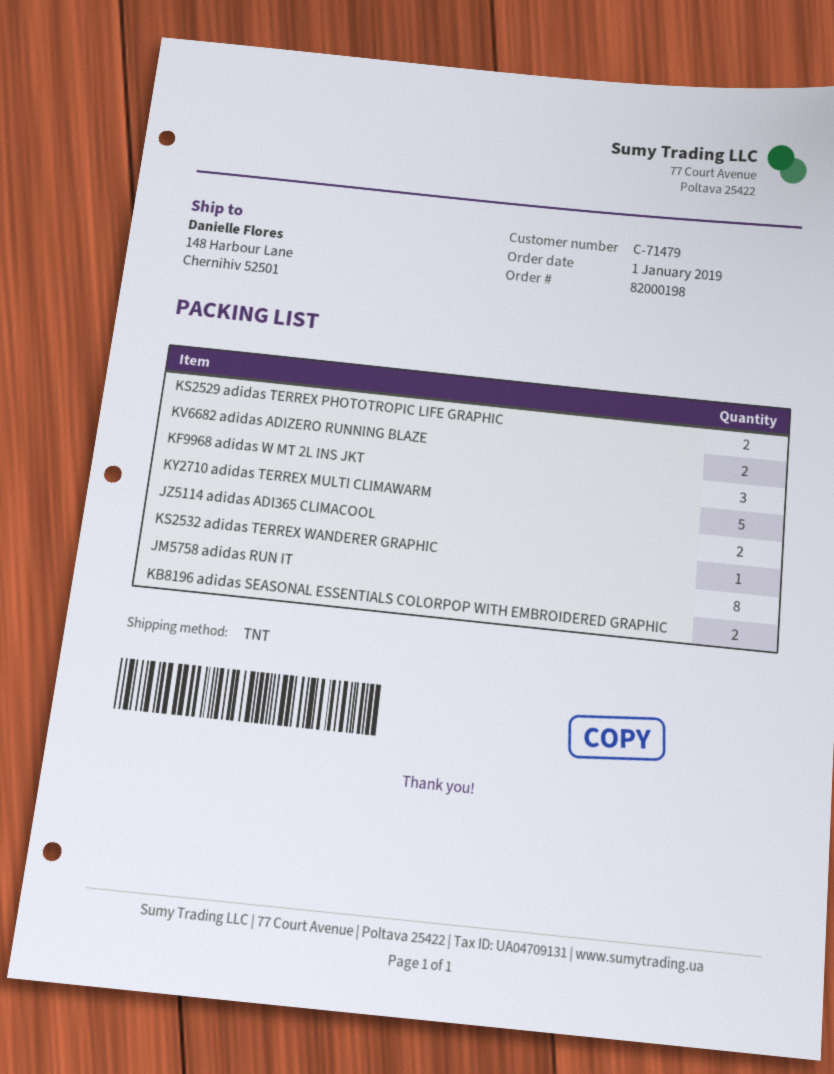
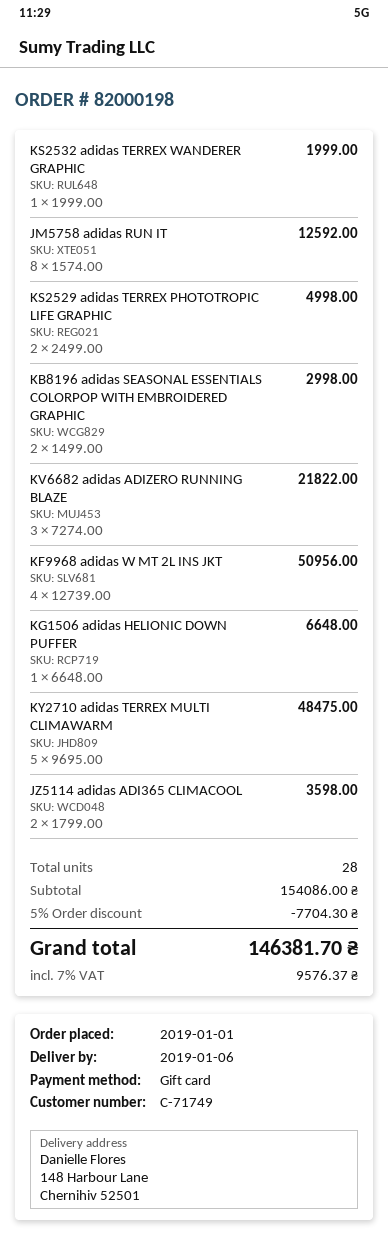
customer number: C-71479 -> C-71749
KV6682 adidas ADIZERO RUNNING BLAZE: 2 -> 3
KF9968 adidas W MT 2L INS JKT: 3 -> 4
KG1506 adidas HELIONIC DOWN PUFFER: none -> 1

